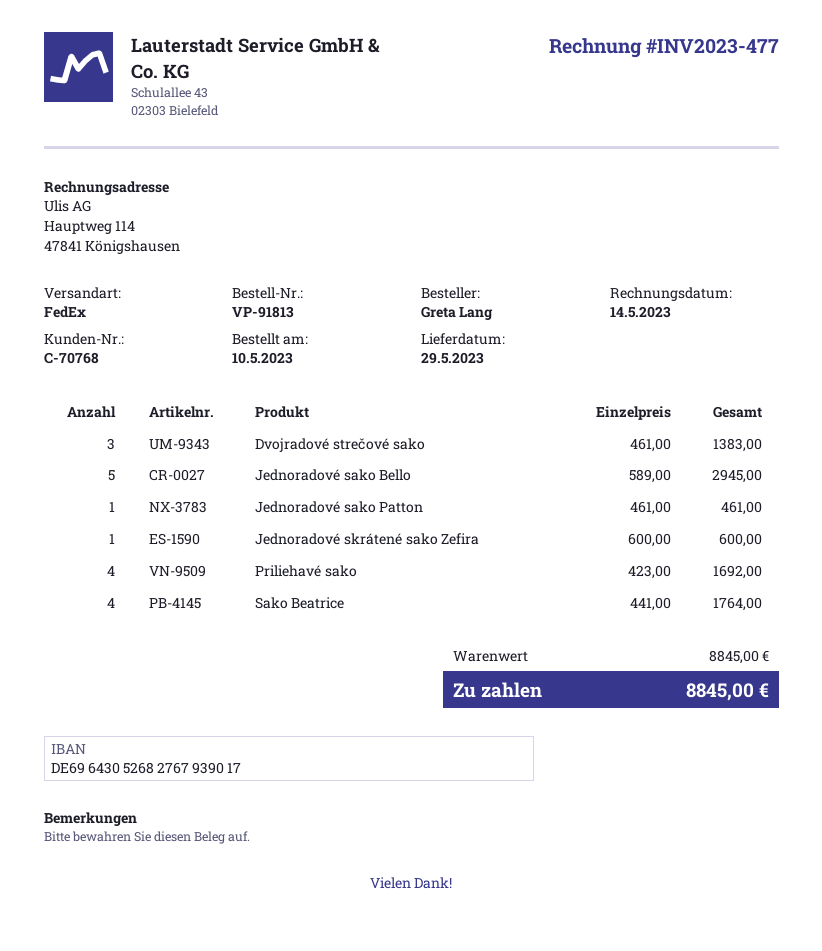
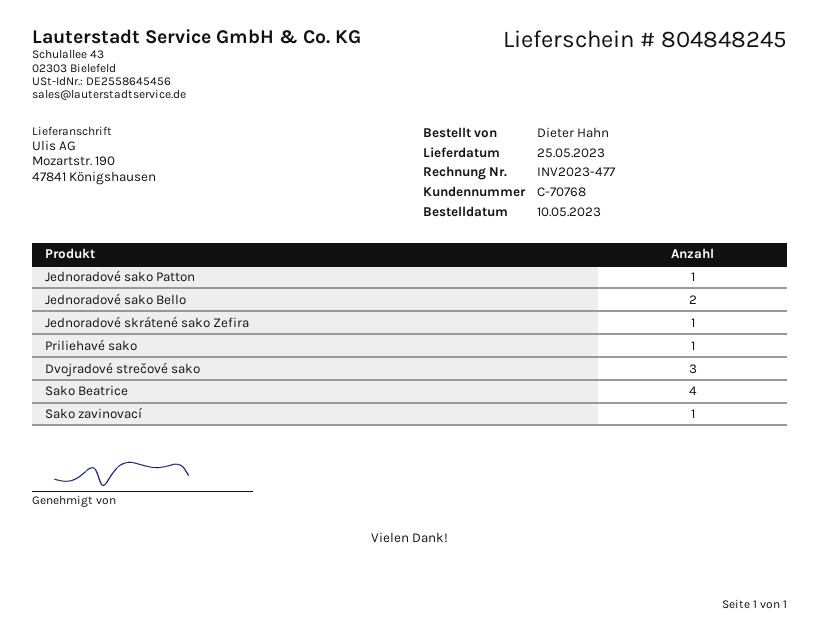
delivery date: 2023-05-29 -> 2023-05-25
ordered by: Greta Lang -> Dieter Hahn
Jednoradové sako Bello: 5 -> 2
Priliehavé sako: 4 -> 1
Sako zavinovací: none -> 1

